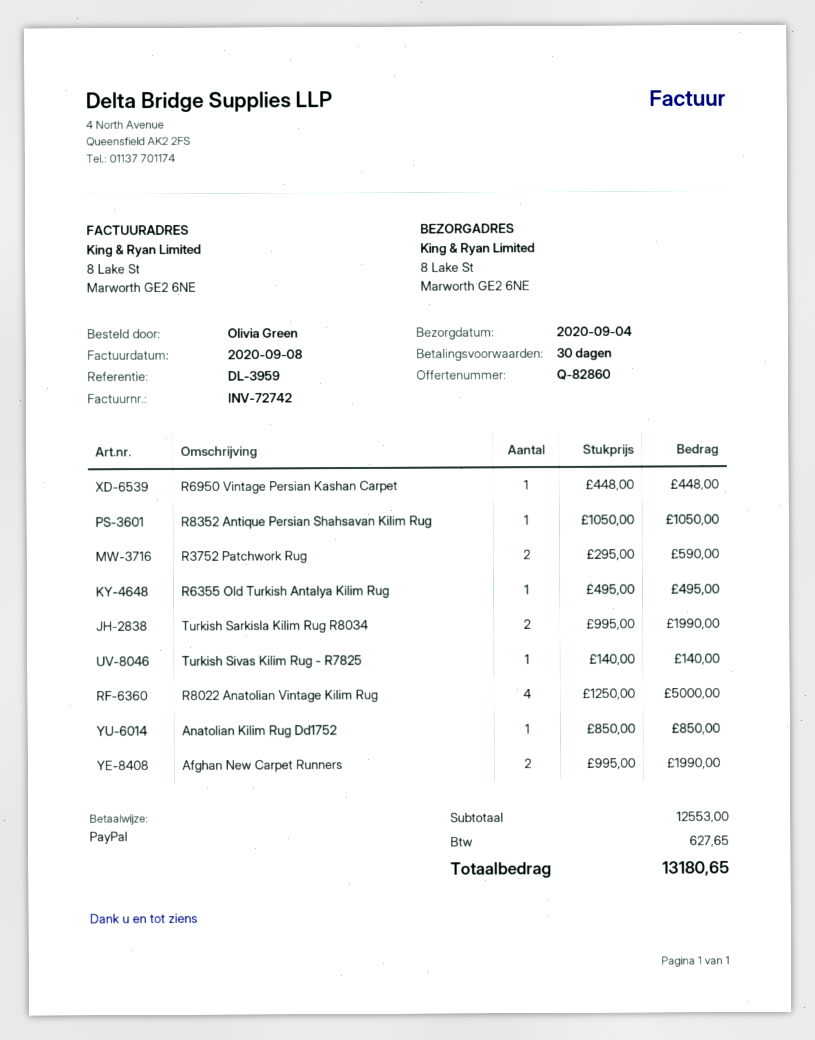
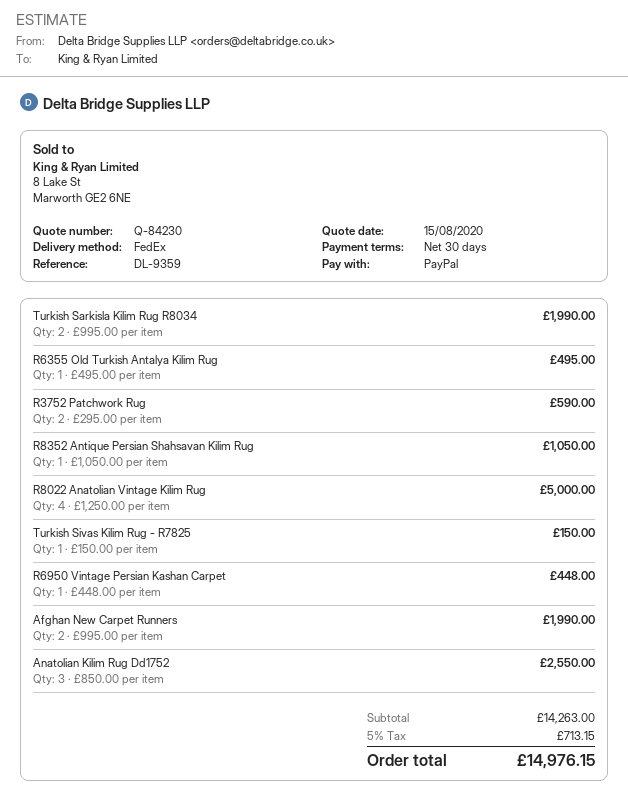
quote number: Q-82860 -> Q-84230
reference: DL-3959 -> DL-9359
Turkish Sivas Kilim Rug - R7825: 1 x 140.00 = 140.00 -> 1 x 150.00 = 150.00
Anatolian Kilim Rug Dd1752: 1 x 850.00 = 850.00 -> 3 x 850.00 = 2550.00
subtotal: 12553.00 -> 14263.00
tax: 627.65 -> 713.15
total: 13180.65 -> 14976.15

